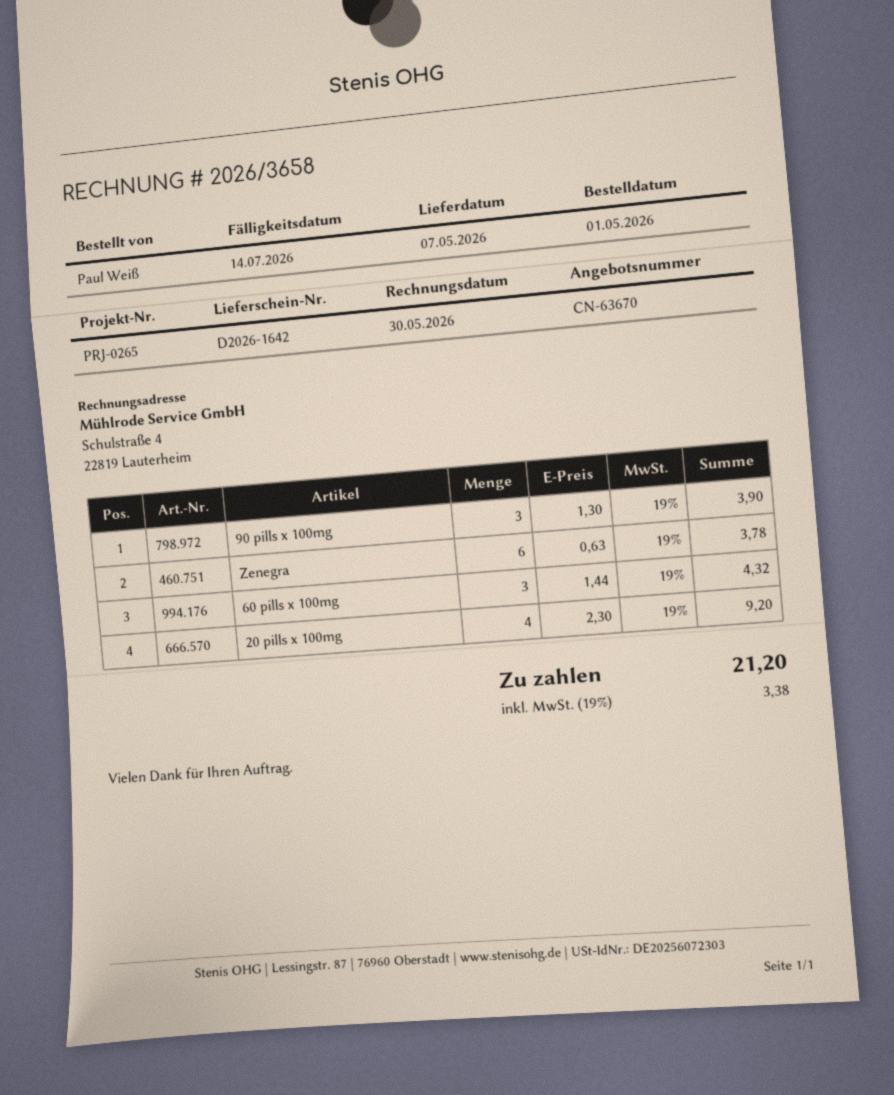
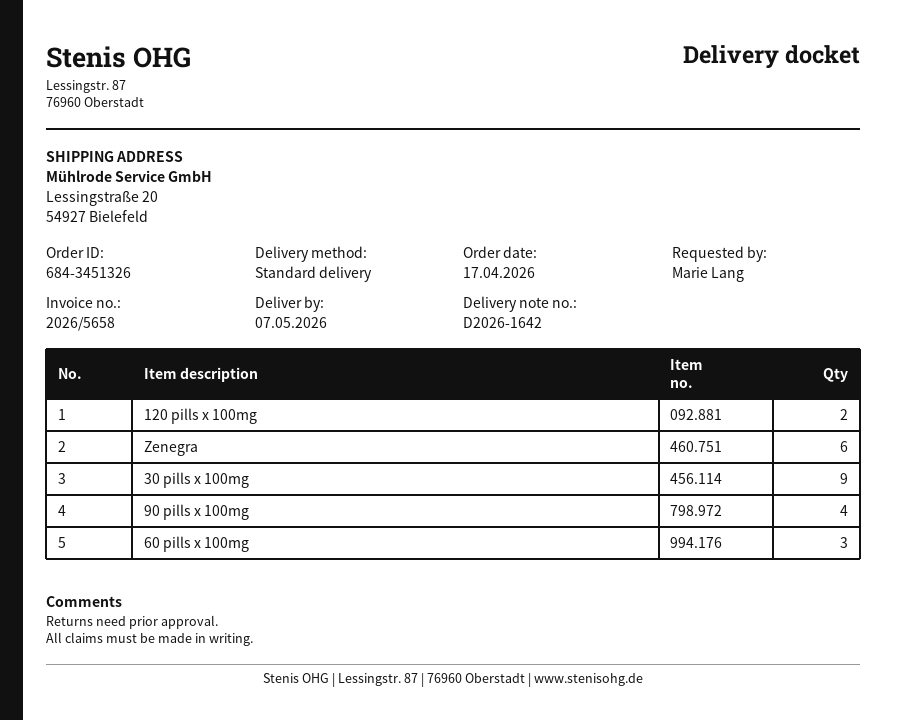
order date: 2026-05-01 -> 2026-04-17
invoice number: 2026/3658 -> 2026/5658
ordered by: Paul Weiß -> Marie Lang
90 pills x 100mg: 3 -> 4
20 pills x 100mg: 4 -> none
120 pills x 100mg: none -> 2
30 pills x 100mg: none -> 9

